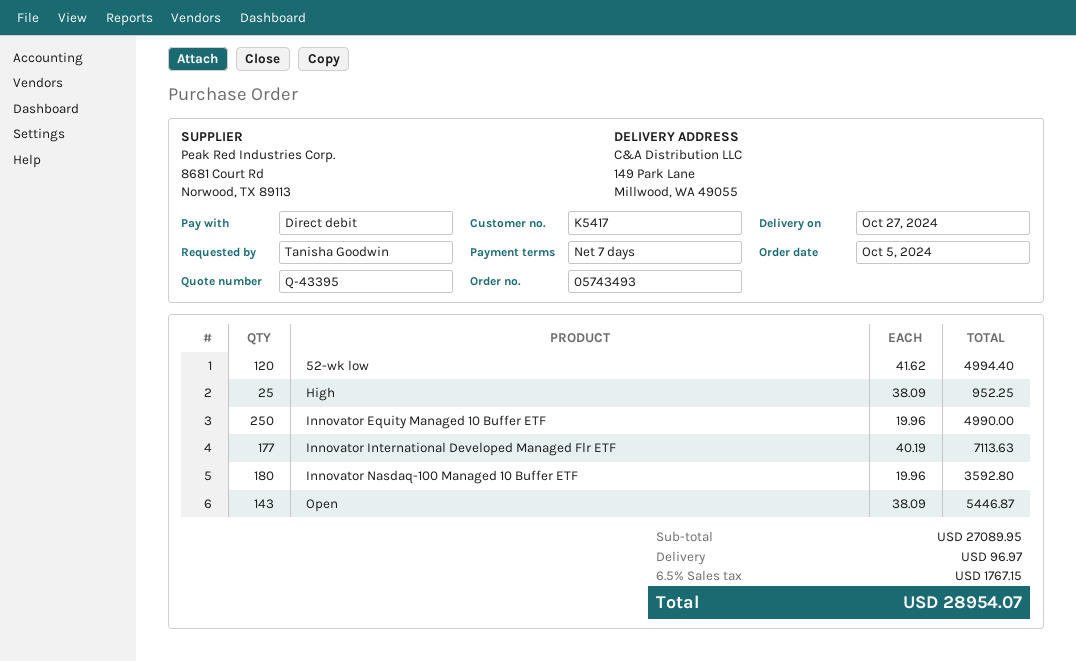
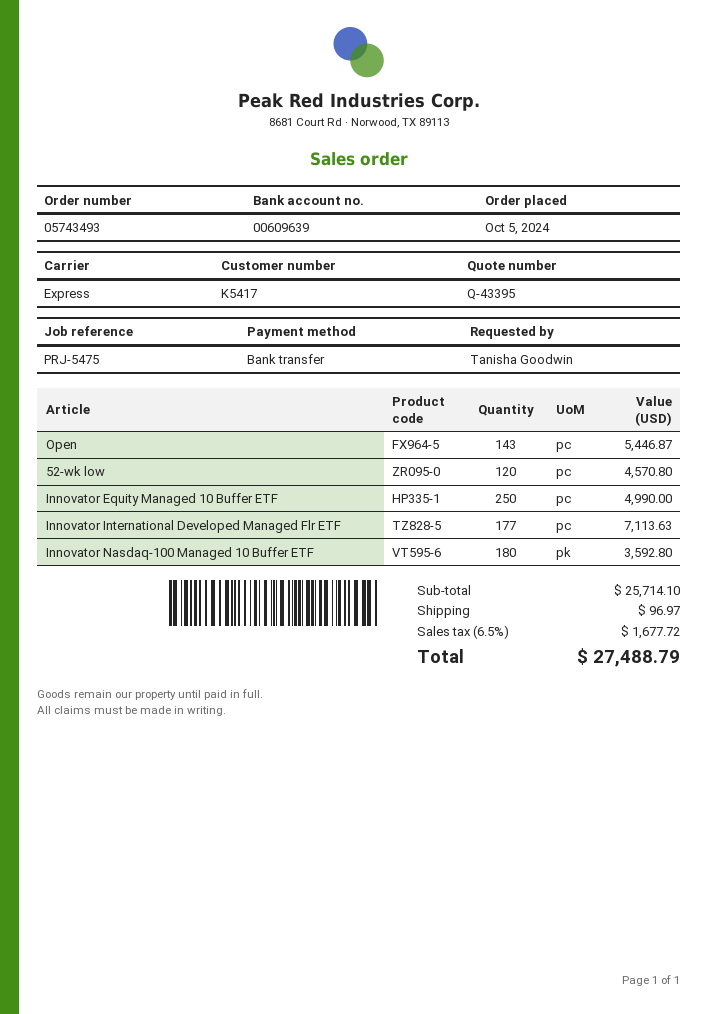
payment method: direct debit -> bank transfer
52-wk low: 120 for 4994.40 -> 120 for 4570.80
High: 25 for 952.25 -> none
subtotal: 27089.95 -> 25714.10
tax: 6.5% = 1767.15 -> 6.5% = 1677.72
total: 28954.07 -> 27488.79

